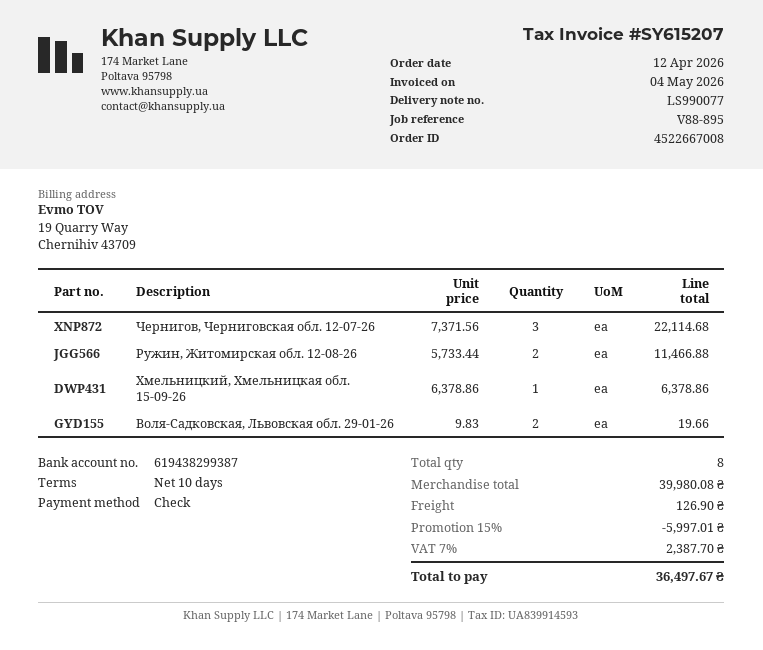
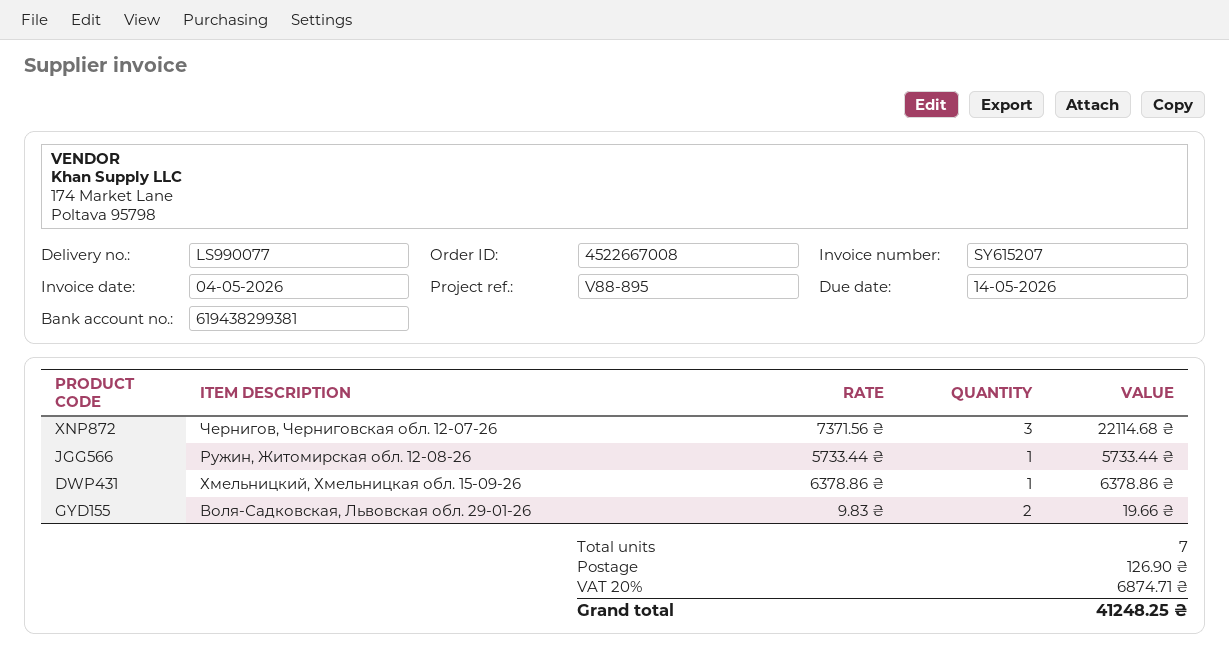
bank account: 619438299387 -> 619438299381
Ружин, Житомирская обл. 12-08-26: 2 x 5733.44 = 11466.88 -> 1 x 5733.44 = 5733.44
total quantity: 8 -> 7
discount: 15% = 5997.01 -> none
tax: 7% = 2387.70 -> 20% = 6874.71
total: 36497.67 -> 41248.25

